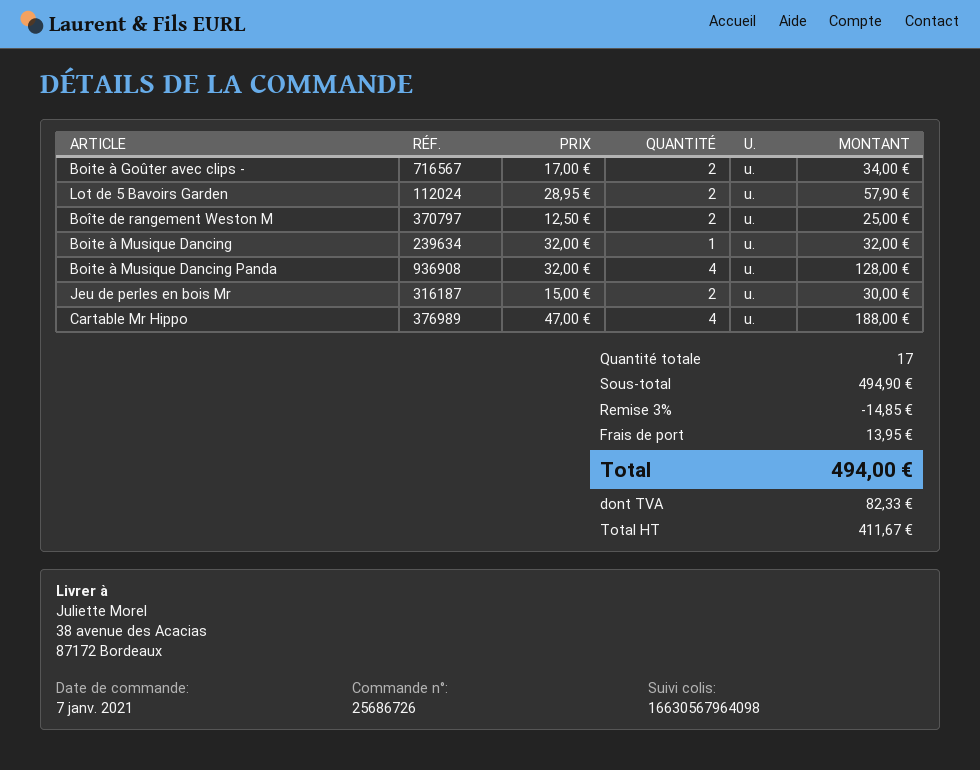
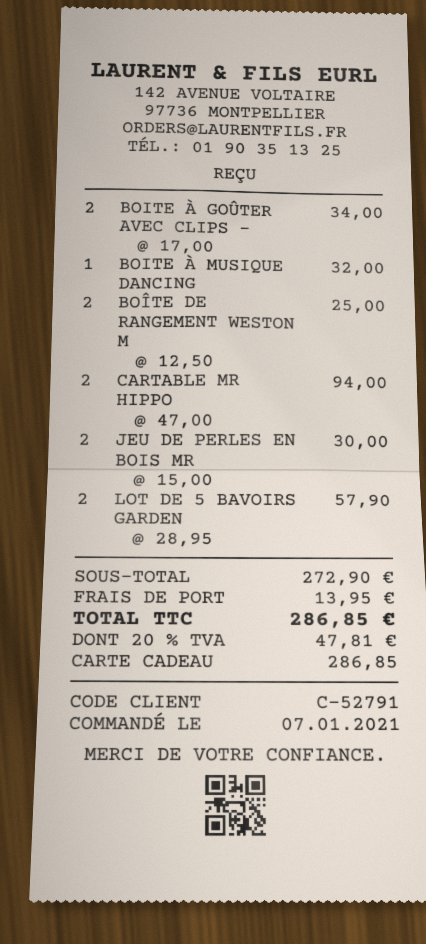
Boite à Musique Dancing Panda: 4 x 32.00 = 128.00 -> none
Cartable Mr Hippo: 4 x 47.00 = 188.00 -> 2 x 47.00 = 94.00
subtotal: 494.90 -> 272.90
discount: 3% = 14.85 -> none
tax: 82.33 -> 47.81
total: 494.00 -> 286.85

